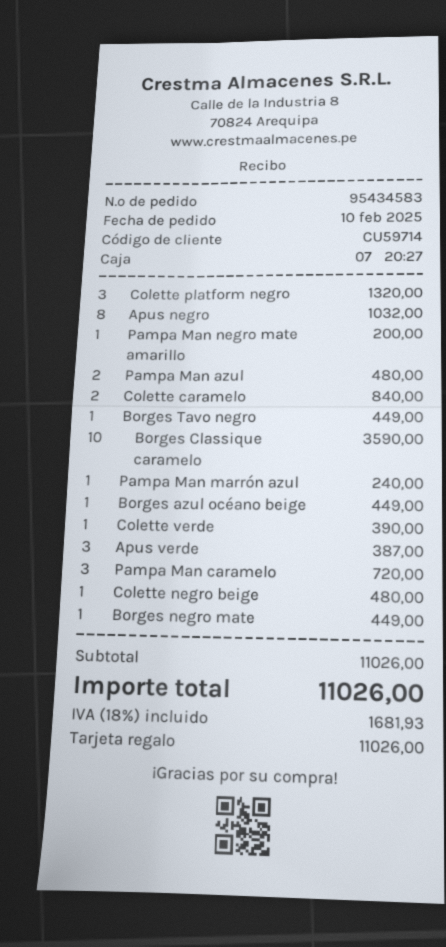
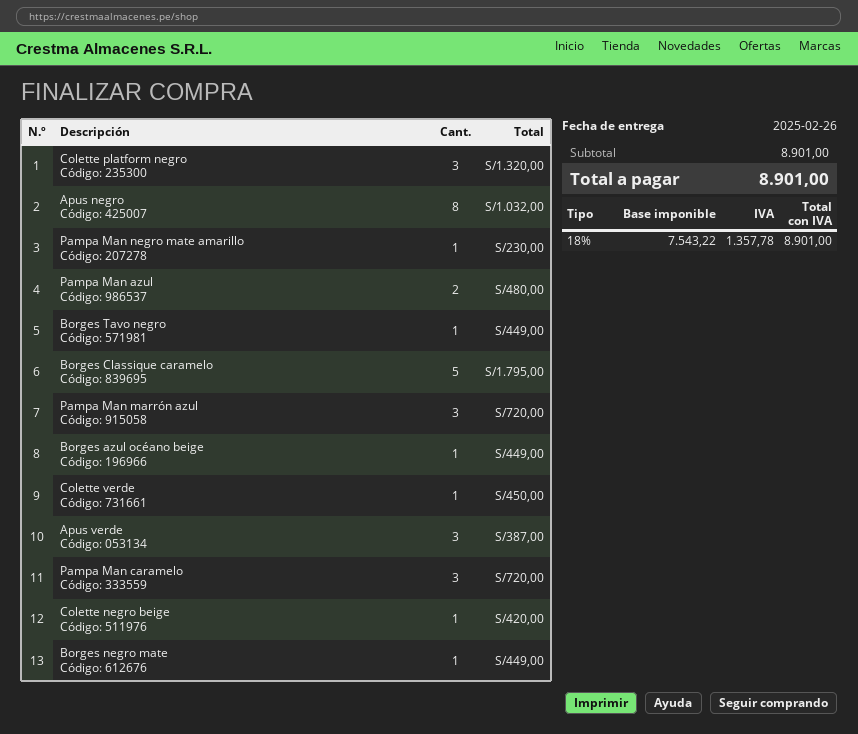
Pampa Man negro mate amarillo: 1 for 200.00 -> 1 for 230.00
Colette caramelo: 2 for 840.00 -> none
Borges Classique caramelo: 10 for 3590.00 -> 5 for 1795.00
Pampa Man marrón azul: 1 for 240.00 -> 3 for 720.00
Colette verde: 1 for 390.00 -> 1 for 450.00
Colette negro beige: 1 for 480.00 -> 1 for 420.00
subtotal: 11026.00 -> 8901.00
tax: 18% = 1681.93 -> 18% = 1357.78
total: 11026.00 -> 8901.00

